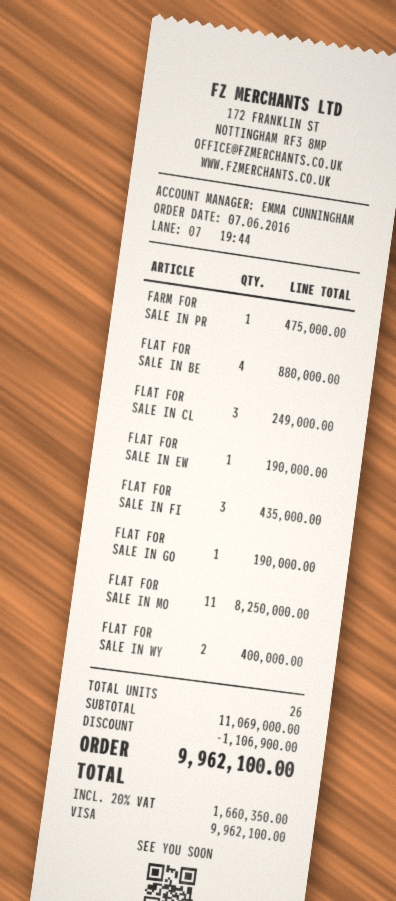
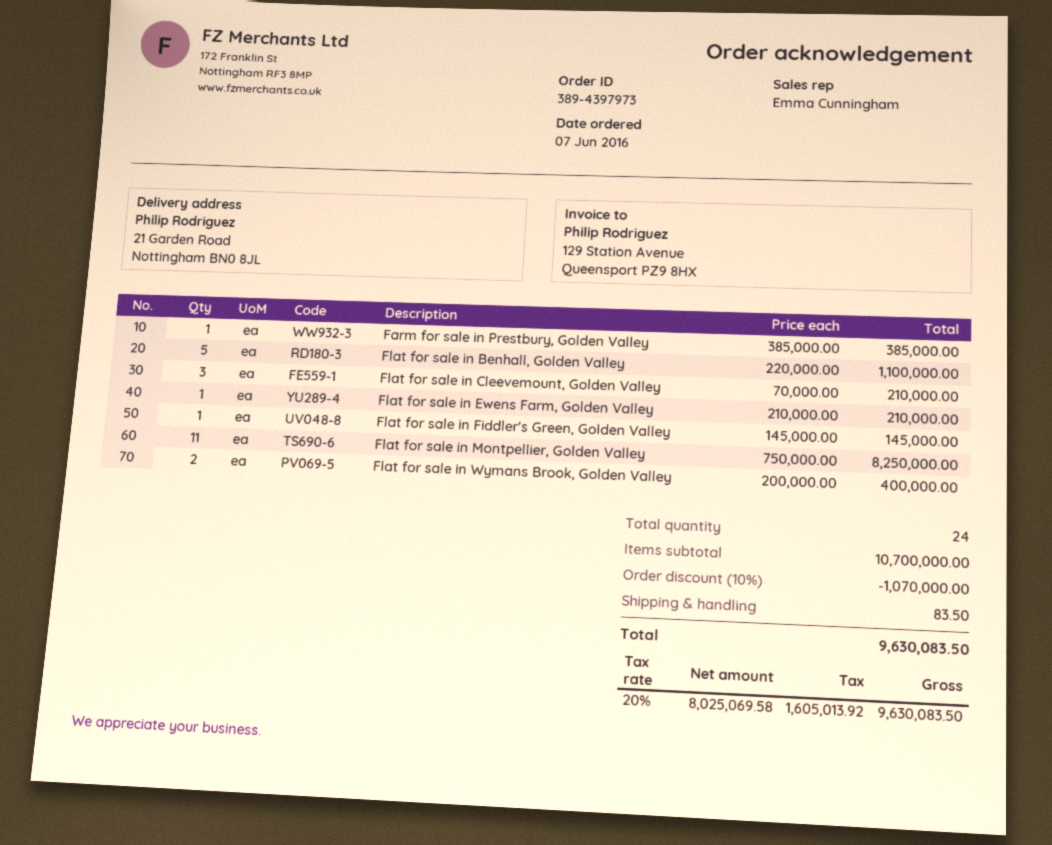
FARM FOR SALE IN PR: 1 for 475000.00 -> 1 for 385000.00
FLAT FOR SALE IN BE: 4 for 880000.00 -> 5 for 1100000.00
FLAT FOR SALE IN CL: 3 for 249000.00 -> 3 for 210000.00
FLAT FOR SALE IN EW: 1 for 190000.00 -> 1 for 210000.00
FLAT FOR SALE IN FI: 3 for 435000.00 -> 1 for 145000.00
FLAT FOR SALE IN GO: 1 for 190000.00 -> none
total quantity: 26 -> 24
subtotal: 11069000.00 -> 10700000.00
discount: 1106900.00 -> 1070000.00
shipping: none -> 83.50
tax: 20% = 1660350.00 -> 20% = 1605013.92
total: 9962100.00 -> 9630083.50

